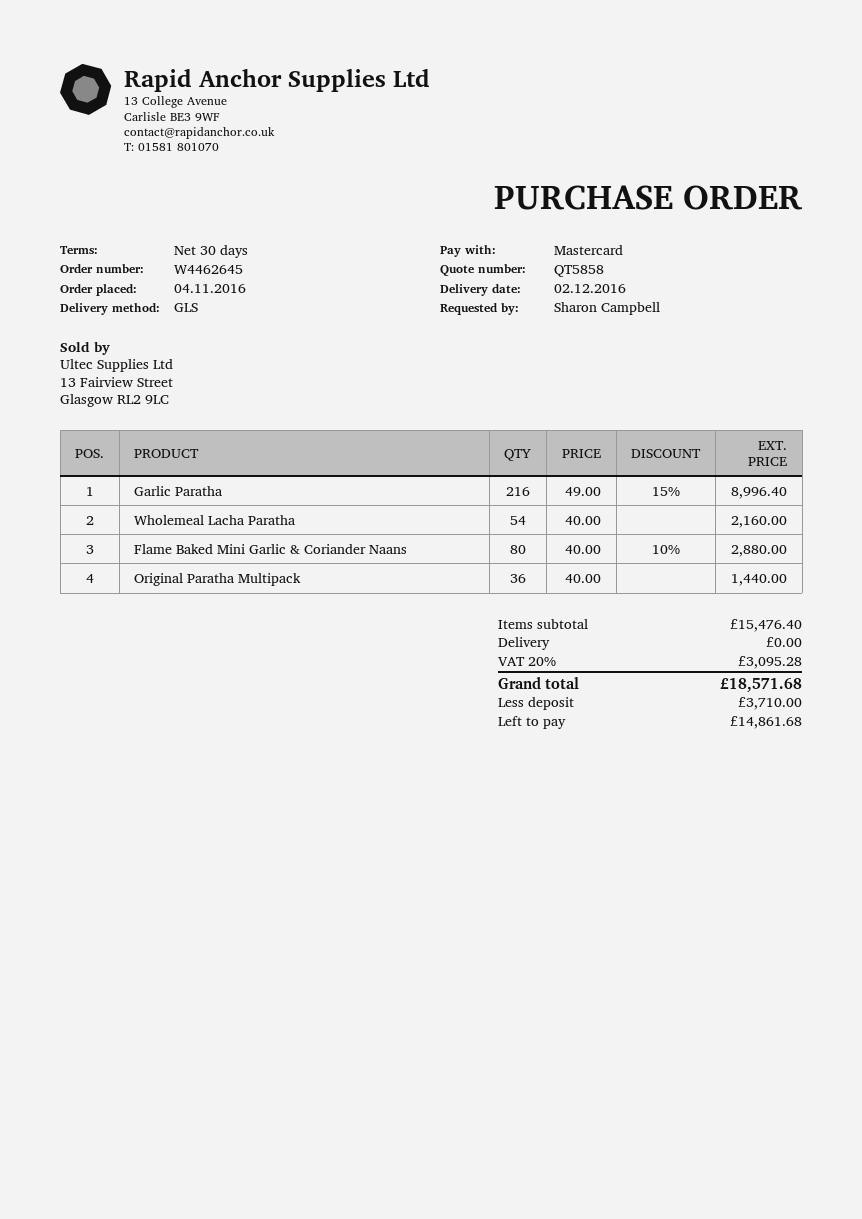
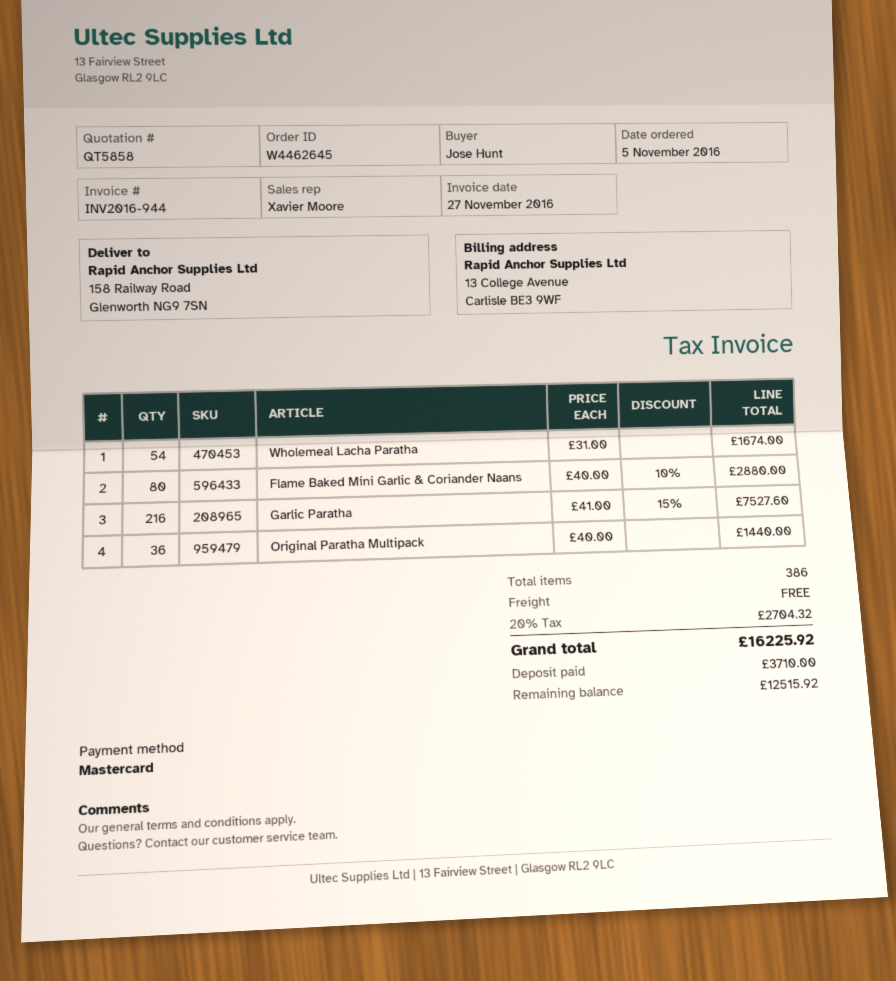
order date: 2016-11-04 -> 2016-11-05
ordered by: Sharon Campbell -> Jose Hunt
Garlic Paratha: 216 x 49.00 - 15% = 8996.40 -> 216 x 41.00 - 15% = 7527.60
Wholemeal Lacha Paratha: 54 x 40.00 = 2160.00 -> 54 x 31.00 = 1674.00
tax: 20% = 3095.28 -> 20% = 2704.32
total: 18571.68 -> 16225.92
balance: 14861.68 -> 12515.92

